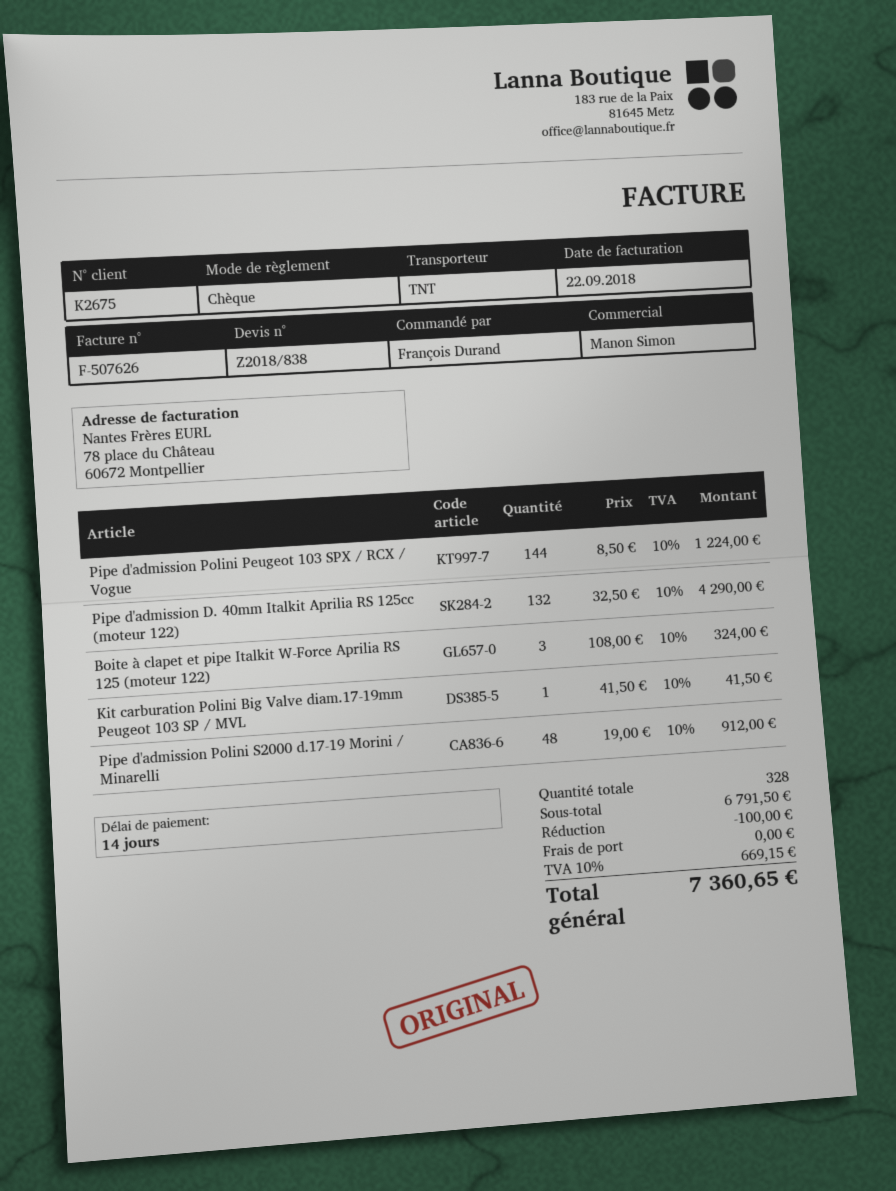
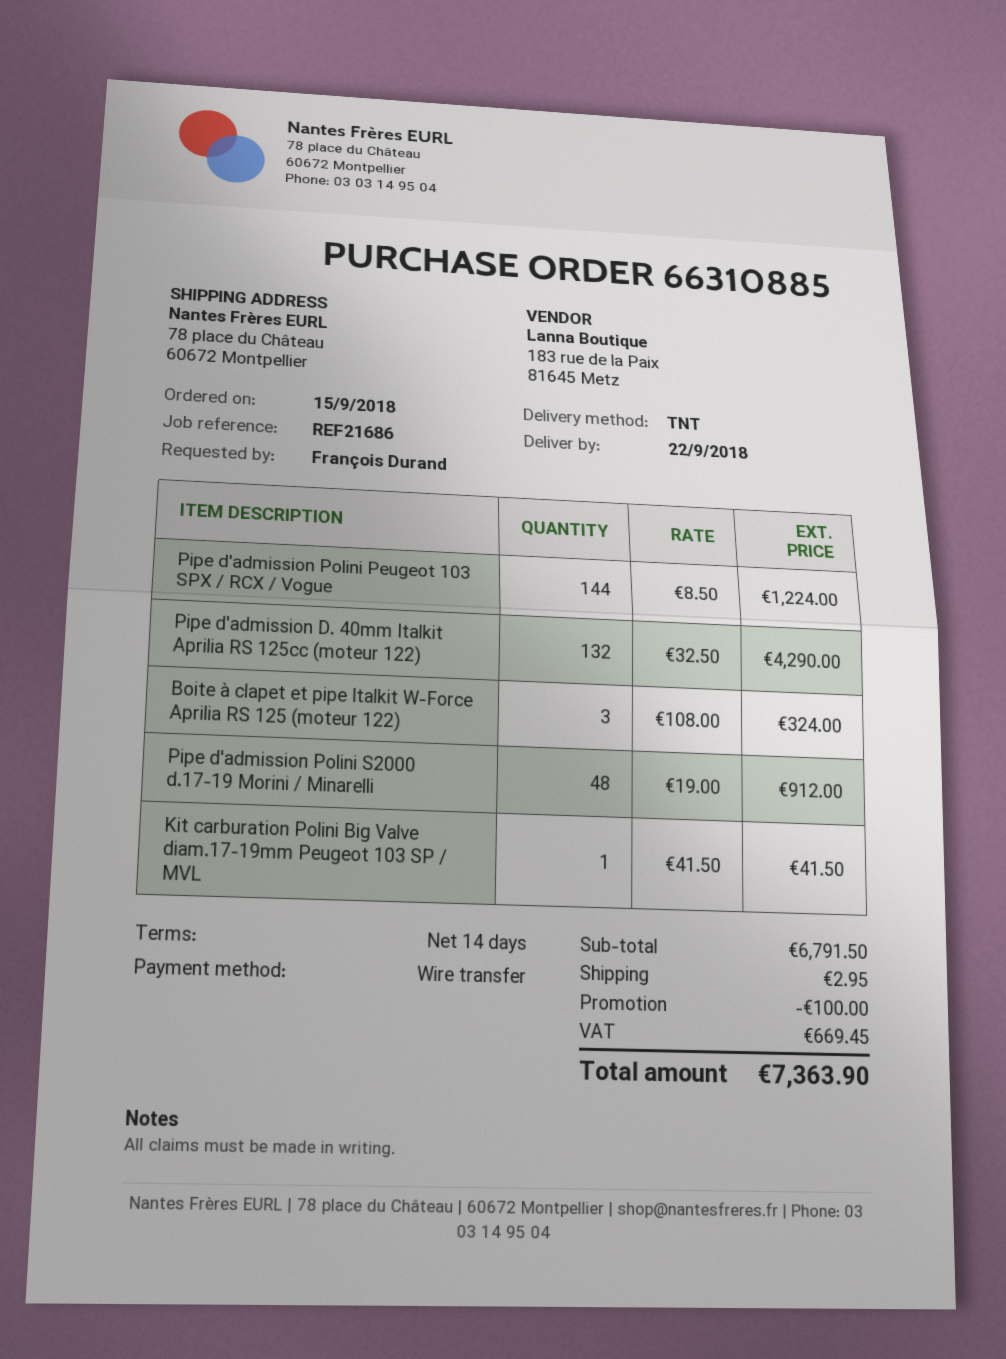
payment method: cheque -> bank transfer
shipping: 0.00 -> 2.95
tax: 669.15 -> 669.45
total: 7360.65 -> 7363.90

